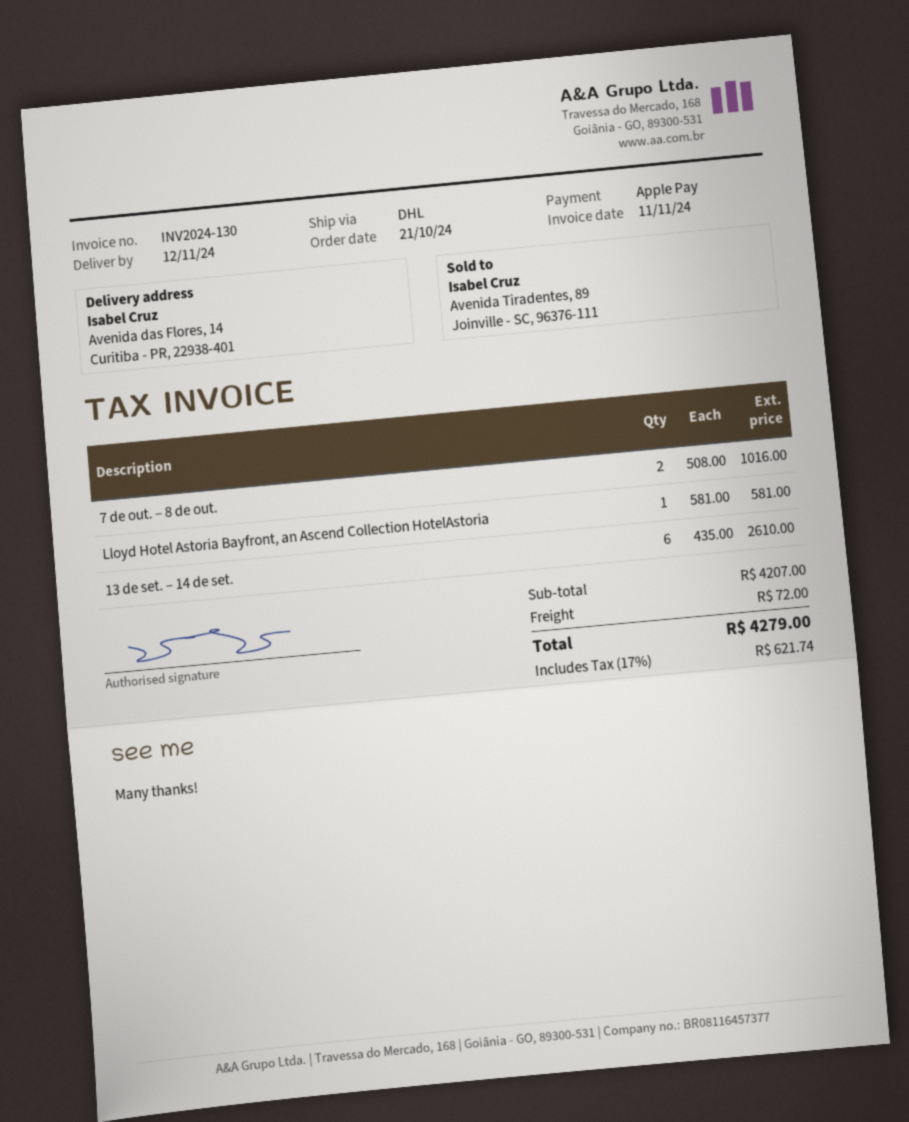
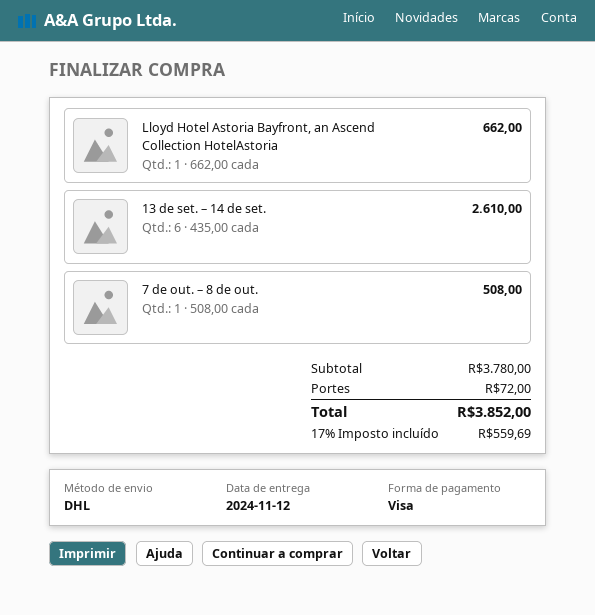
payment method: Apple Pay -> Visa
7 de out. – 8 de out.: 2 x 508.00 = 1016.00 -> 1 x 508.00 = 508.00
Lloyd Hotel Astoria Bayfront, an Ascend Collection HotelAstoria: 1 x 581.00 = 581.00 -> 1 x 662.00 = 662.00
subtotal: 4207.00 -> 3780.00
tax: 17% = 621.74 -> 17% = 559.69
total: 4279.00 -> 3852.00

